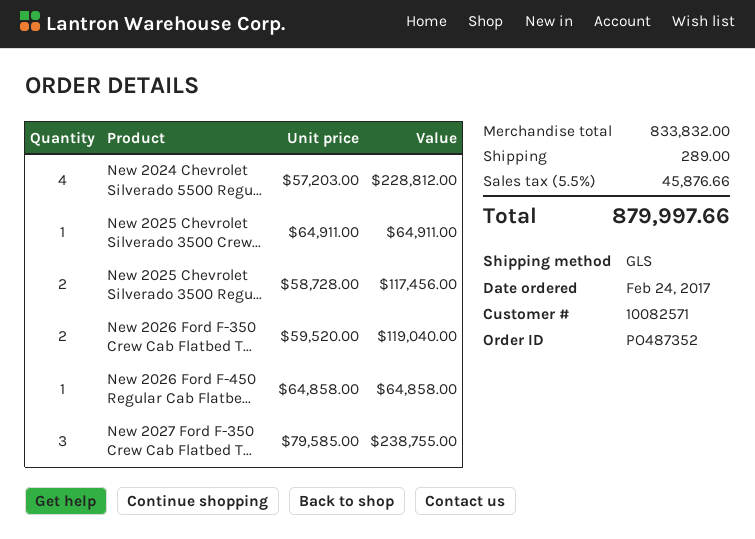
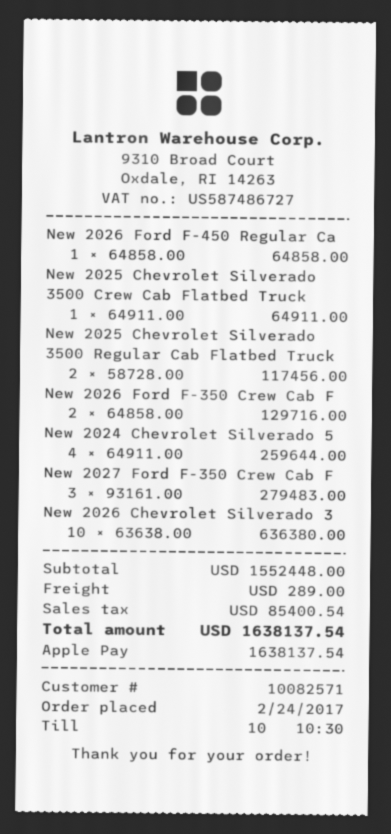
New 2024 Chevrolet Silverado 5500 Regu...: 4 x 57203.00 = 228812.00 -> 4 x 64911.00 = 259644.00
New 2026 Ford F-350 Crew Cab Flatbed T...: 2 x 59520.00 = 119040.00 -> 2 x 64858.00 = 129716.00
New 2027 Ford F-350 Crew Cab Flatbed T...: 3 x 79585.00 = 238755.00 -> 3 x 93161.00 = 279483.00
New 2026 Chevrolet Silverado 3: none -> 10 x 63638.00 = 636380.00
subtotal: 833832.00 -> 1552448.00
tax: 45876.66 -> 85400.54
total: 879997.66 -> 1638137.54

